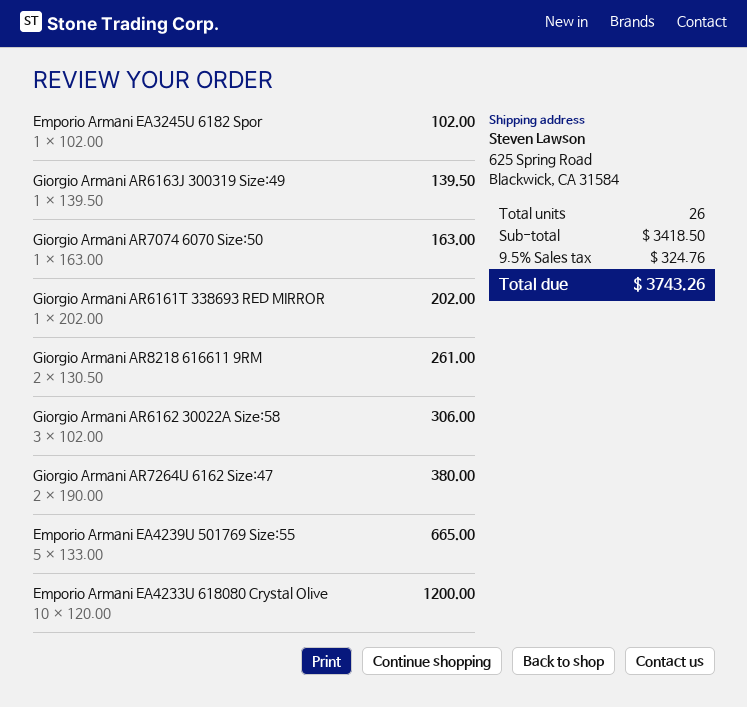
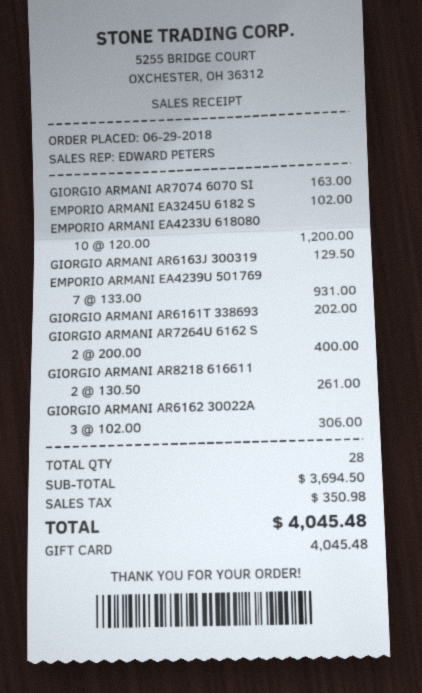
Giorgio Armani AR6163J 300319 Size:49: 1 x 139.50 = 139.50 -> 1 x 129.50 = 129.50
Giorgio Armani AR7264U 6162 Size:47: 2 x 190.00 = 380.00 -> 2 x 200.00 = 400.00
Emporio Armani EA4239U 501769 Size:55: 5 x 133.00 = 665.00 -> 7 x 133.00 = 931.00
total quantity: 26 -> 28
subtotal: 3418.50 -> 3694.50
tax: 324.76 -> 350.98
total: 3743.26 -> 4045.48

